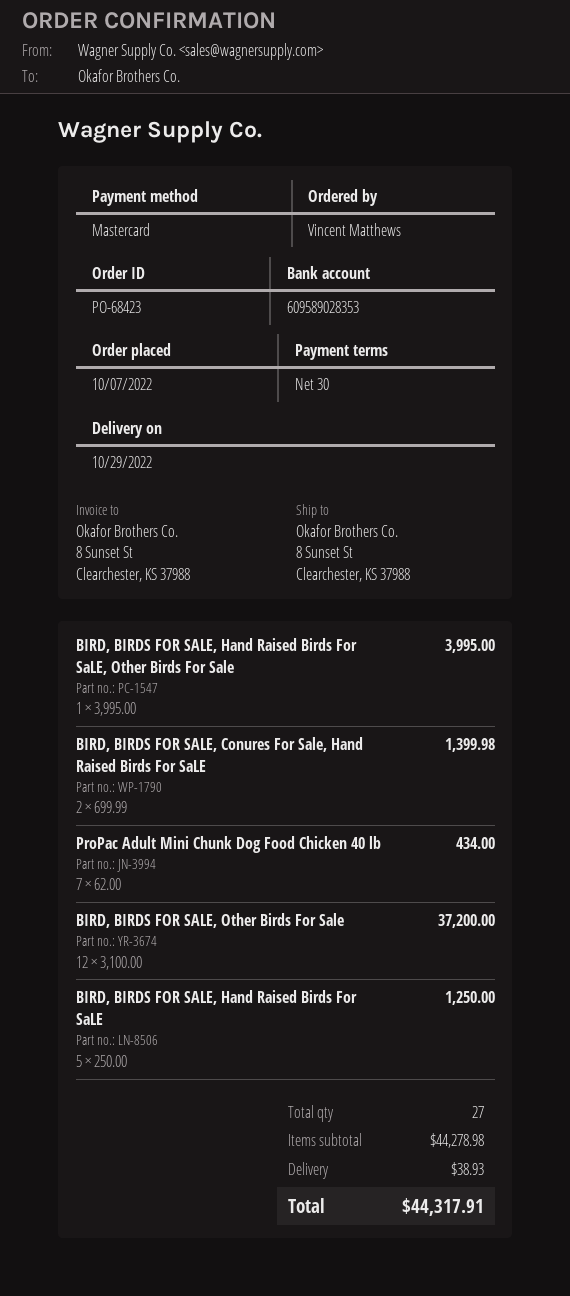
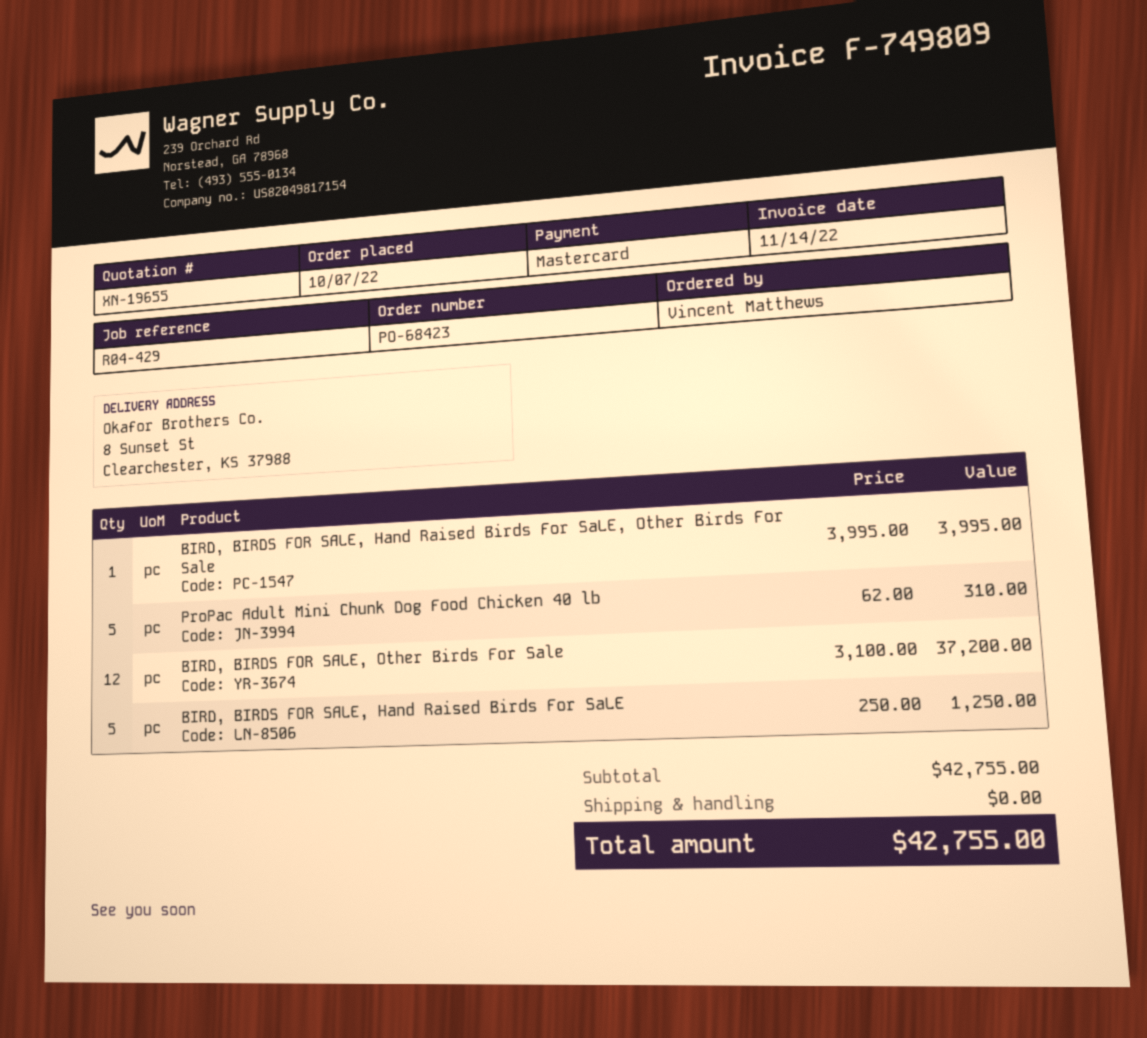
BIRD, BIRDS FOR SALE, Conures For Sale, Hand Raised Birds For SaLE: 2 x 699.99 = 1399.98 -> none
ProPac Adult Mini Chunk Dog Food Chicken 40 lb: 7 x 62.00 = 434.00 -> 5 x 62.00 = 310.00
subtotal: 44278.98 -> 42755.00
shipping: 38.93 -> 0.00
total: 44317.91 -> 42755.00

